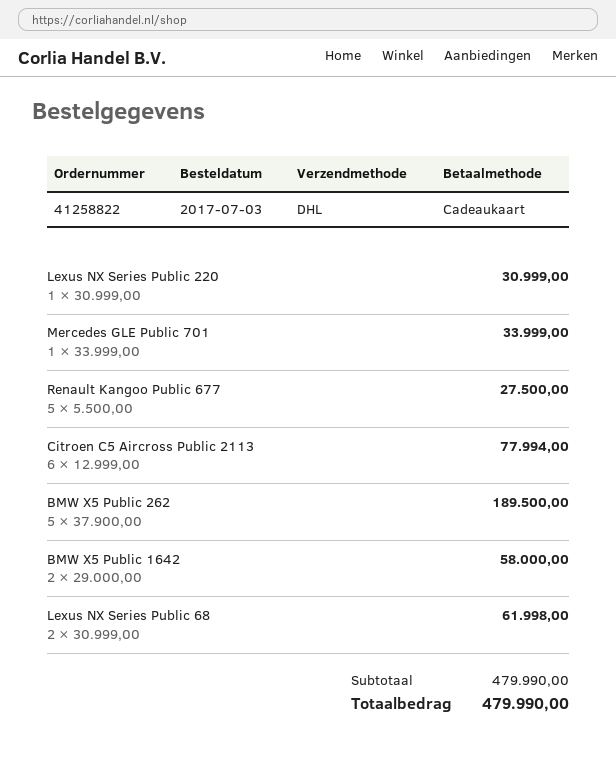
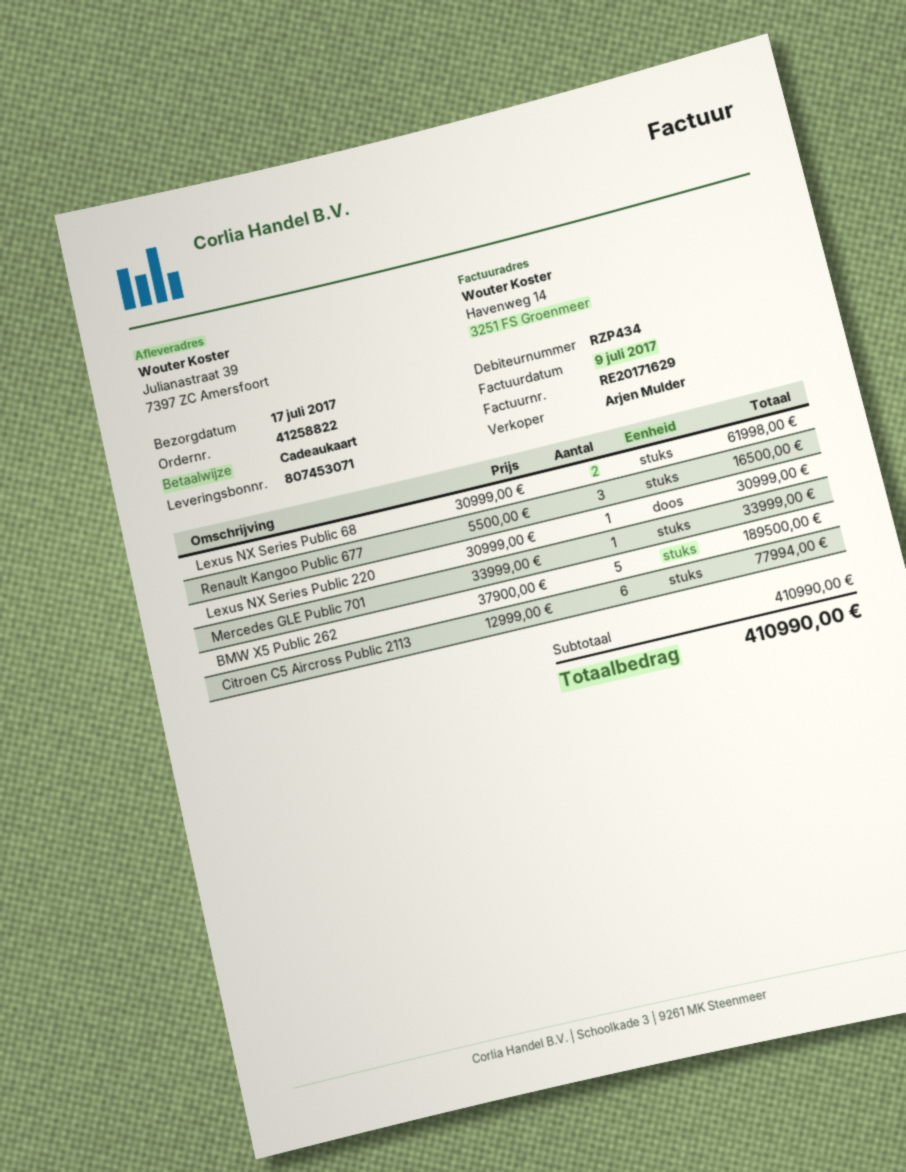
Renault Kangoo Public 677: 5 x 5500.00 = 27500.00 -> 3 x 5500.00 = 16500.00
BMW X5 Public 1642: 2 x 29000.00 = 58000.00 -> none
subtotal: 479990.00 -> 410990.00
total: 479990.00 -> 410990.00

